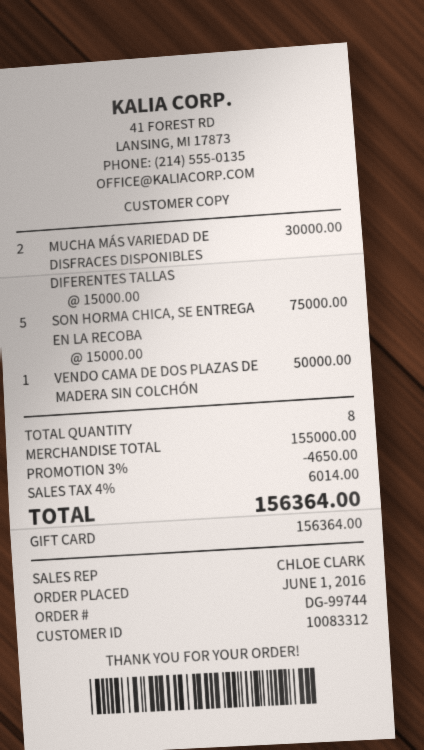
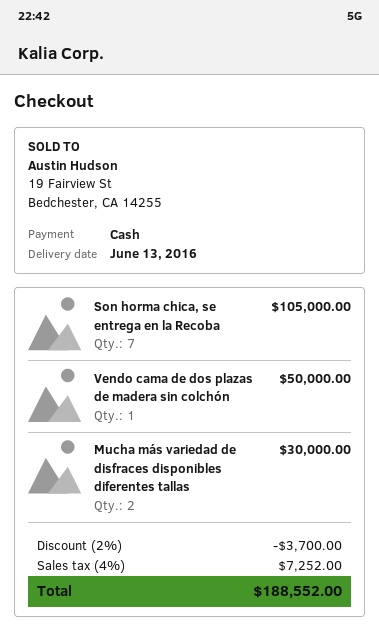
payment method: gift card -> cash
SON HORMA CHICA, SE ENTREGA EN LA RECOBA: 5 for 75000.00 -> 7 for 105000.00
discount: 3% = 4650.00 -> 2% = 3700.00
tax: 4% = 6014.00 -> 4% = 7252.00
total: 156364.00 -> 188552.00

